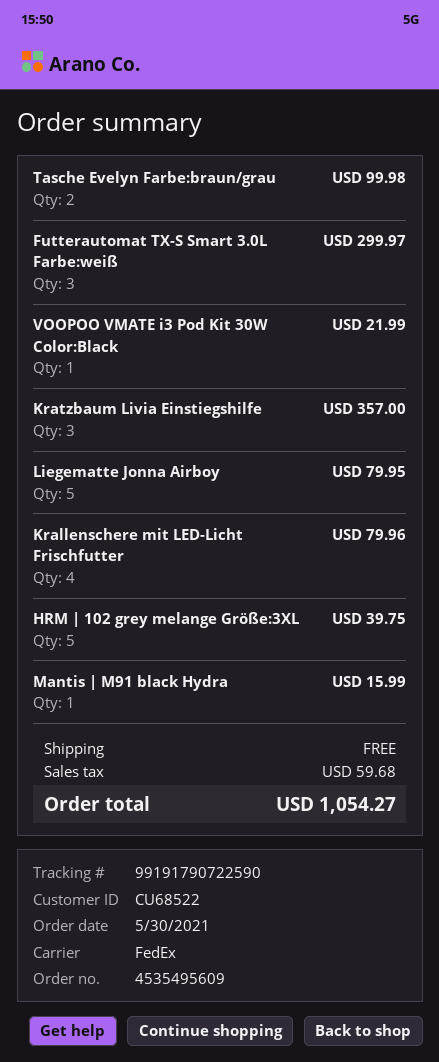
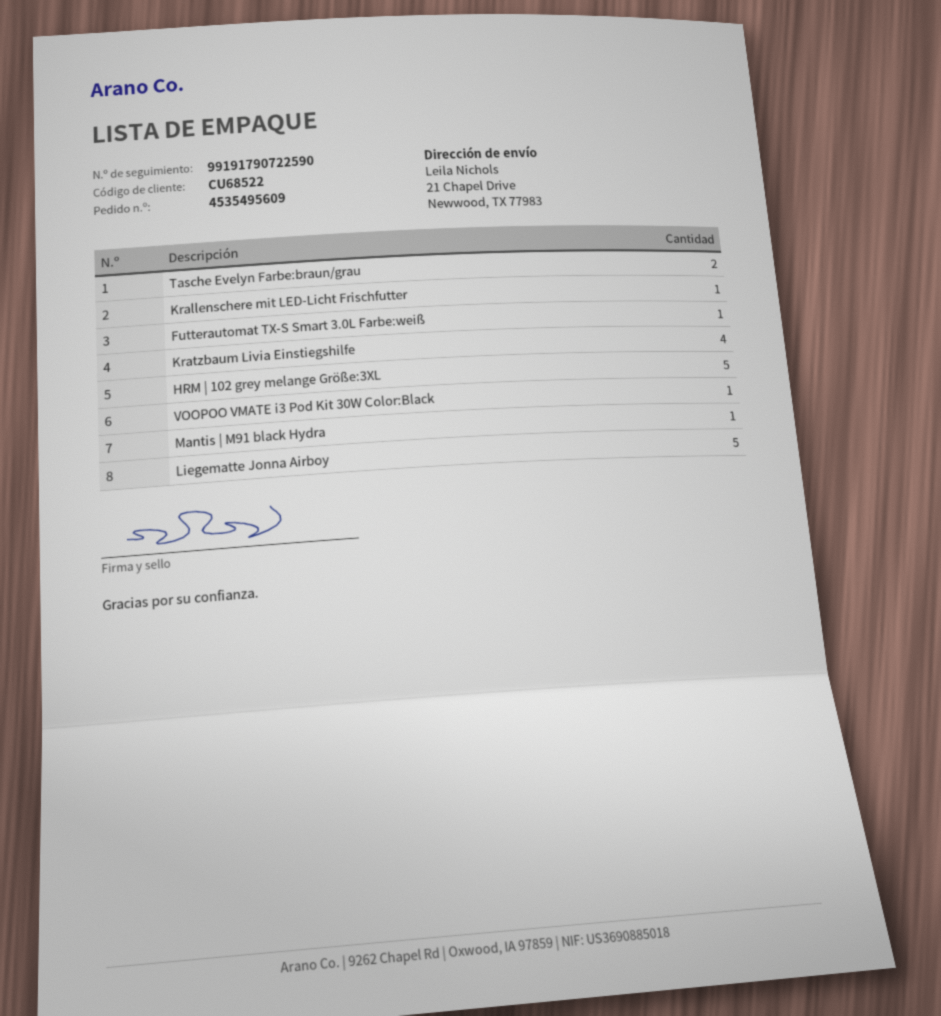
Futterautomat TX-S Smart 3.0L Farbe:weiß: 3 -> 1
Kratzbaum Livia Einstiegshilfe: 3 -> 4
Krallenschere mit LED-Licht Frischfutter: 4 -> 1

